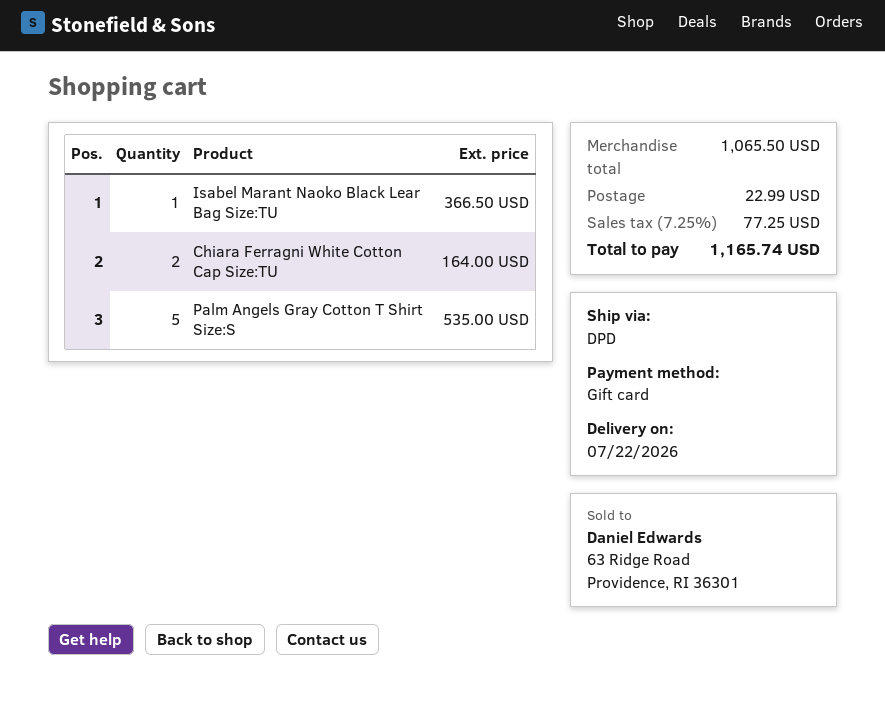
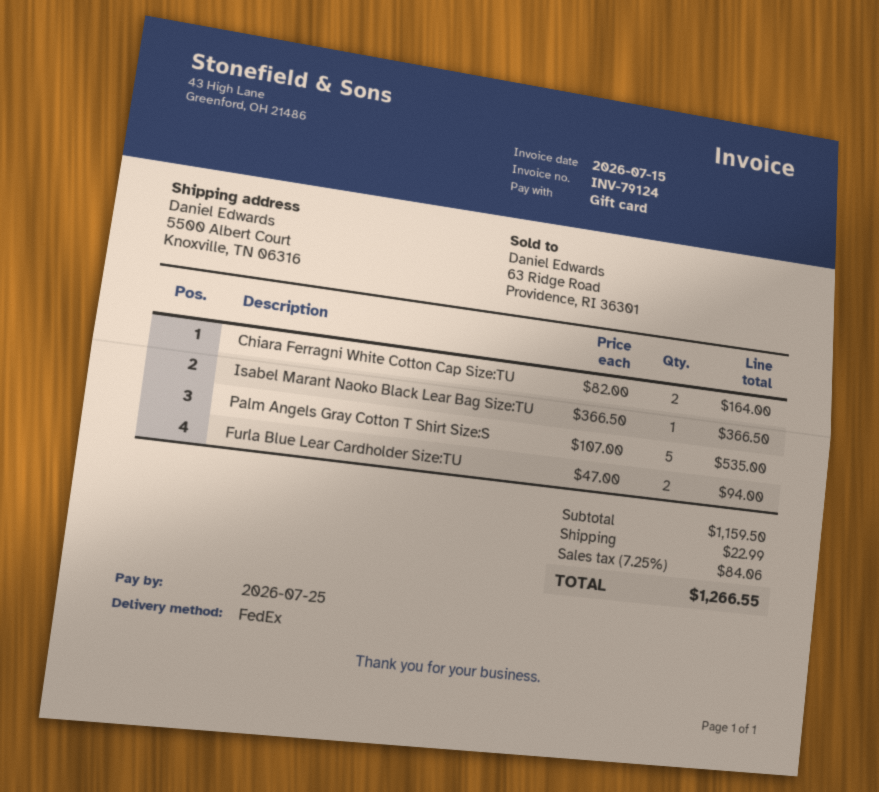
shipping method: DPD -> FedEx
Furla Blue Lear Cardholder Size:TU: none -> 2 for 94.00
subtotal: 1065.50 -> 1159.50
tax: 7.25% = 77.25 -> 7.25% = 84.06
total: 1165.74 -> 1266.55

